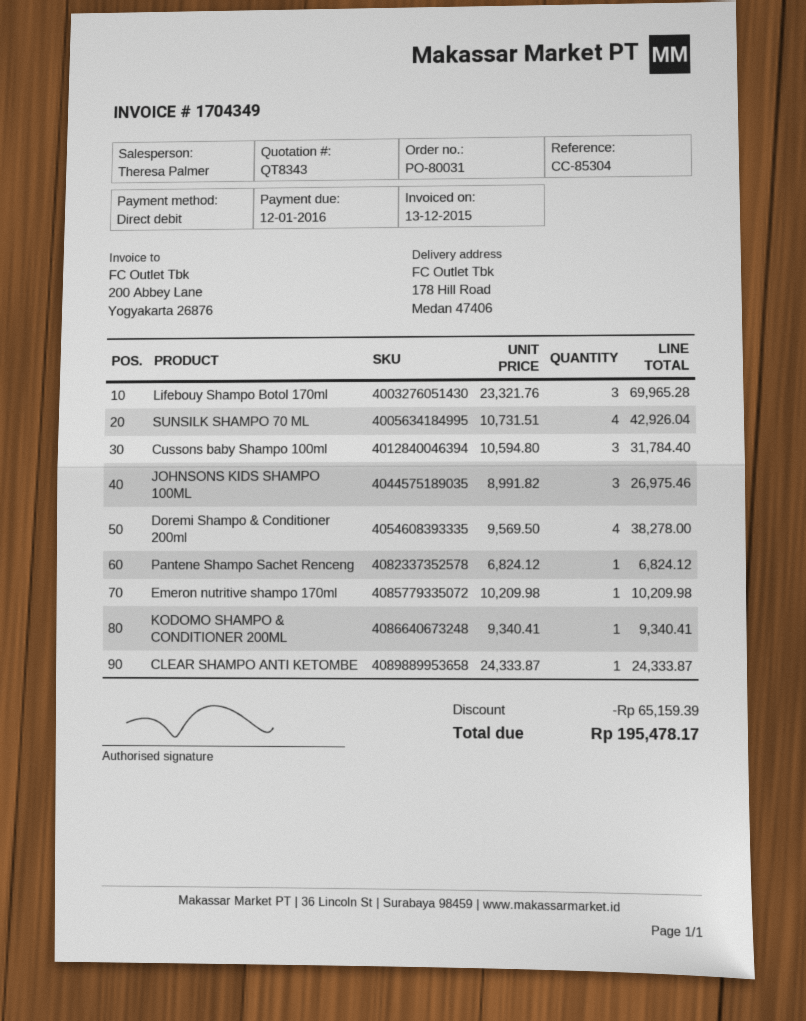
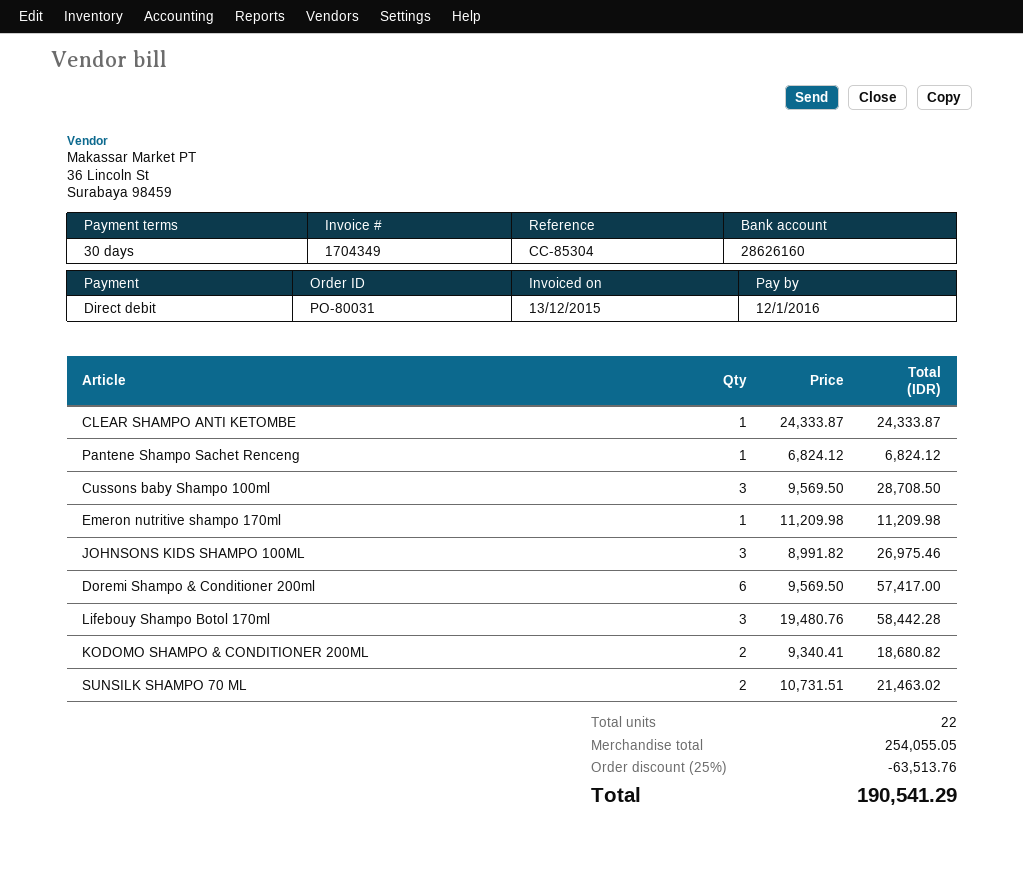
Lifebouy Shampo Botol 170ml: 3 x 23321.76 = 69965.28 -> 3 x 19480.76 = 58442.28
SUNSILK SHAMPO 70 ML: 4 x 10731.51 = 42926.04 -> 2 x 10731.51 = 21463.02
Cussons baby Shampo 100ml: 3 x 10594.80 = 31784.40 -> 3 x 9569.50 = 28708.50
Doremi Shampo & Conditioner 200ml: 4 x 9569.50 = 38278.00 -> 6 x 9569.50 = 57417.00
Emeron nutritive shampo 170ml: 1 x 10209.98 = 10209.98 -> 1 x 11209.98 = 11209.98
KODOMO SHAMPO & CONDITIONER 200ML: 1 x 9340.41 = 9340.41 -> 2 x 9340.41 = 18680.82
discount: 65159.39 -> 63513.76
total: 195478.17 -> 190541.29

